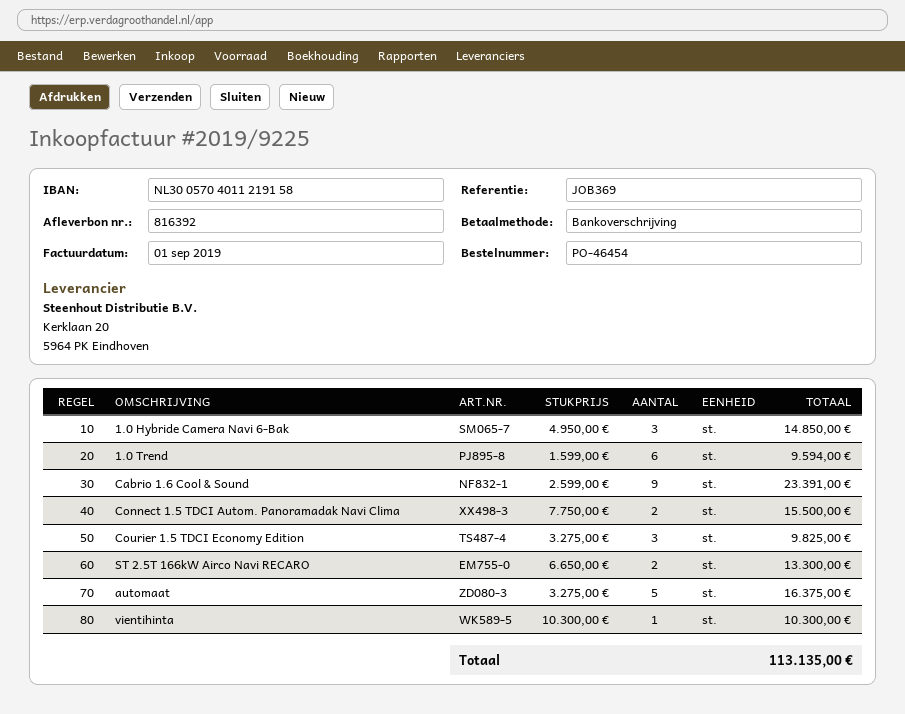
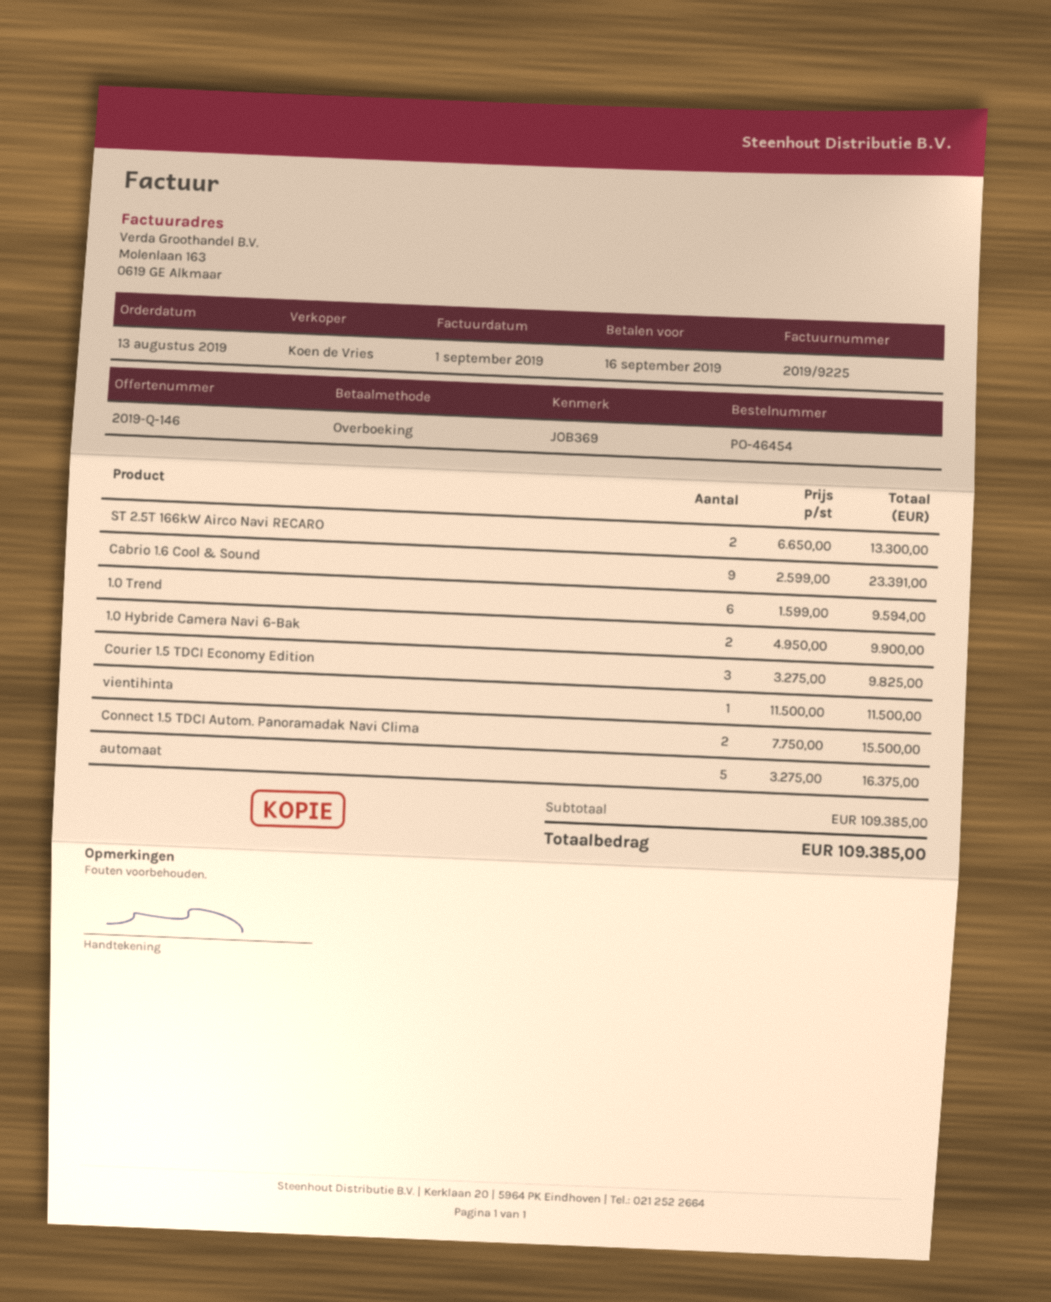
1.0 Hybride Camera Navi 6-Bak: 3 x 4950.00 = 14850.00 -> 2 x 4950.00 = 9900.00
vientihinta: 1 x 10300.00 = 10300.00 -> 1 x 11500.00 = 11500.00
total: 113135.00 -> 109385.00

